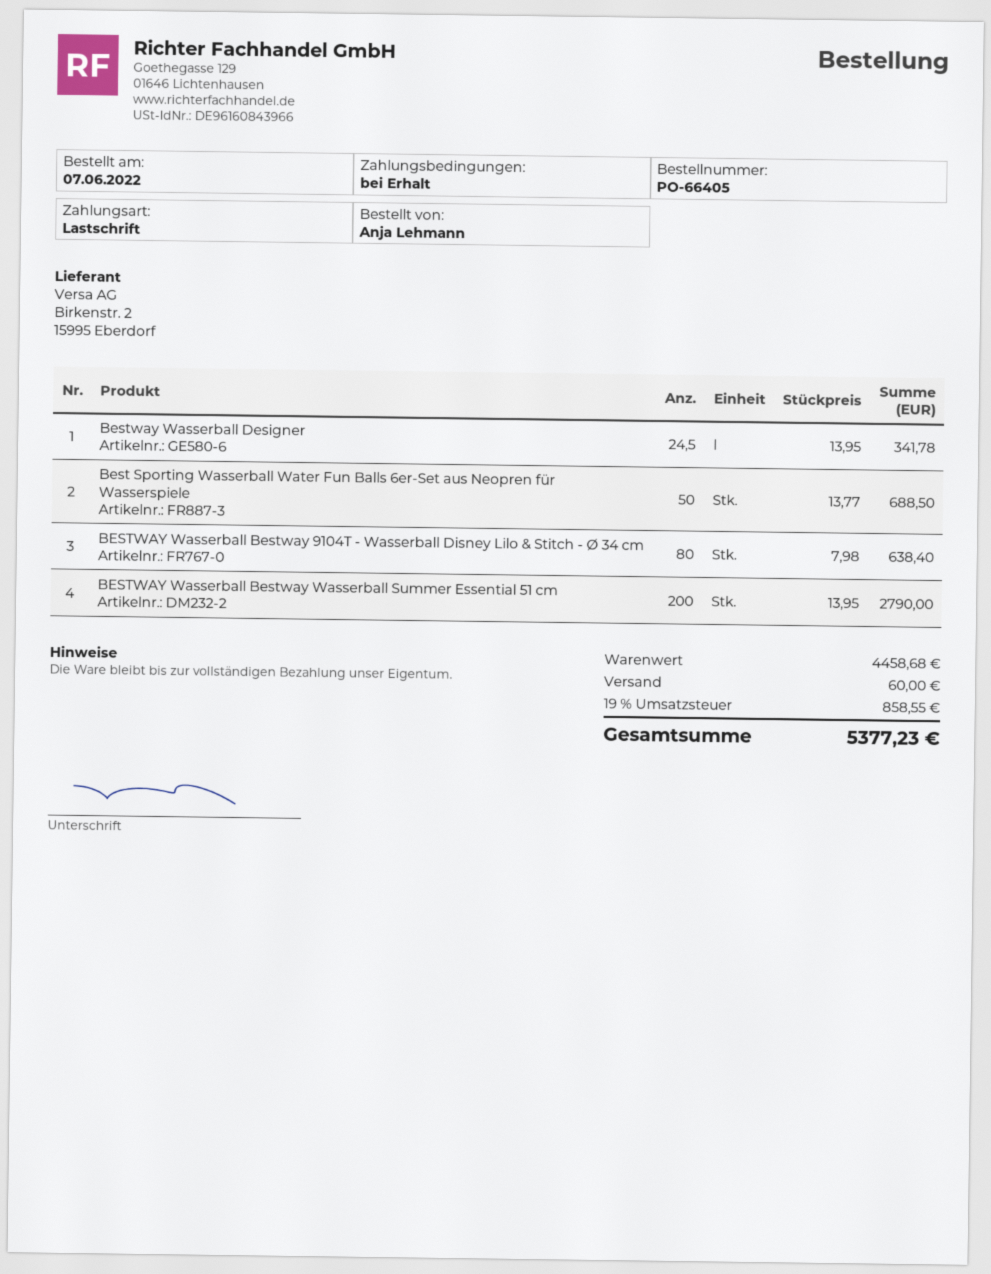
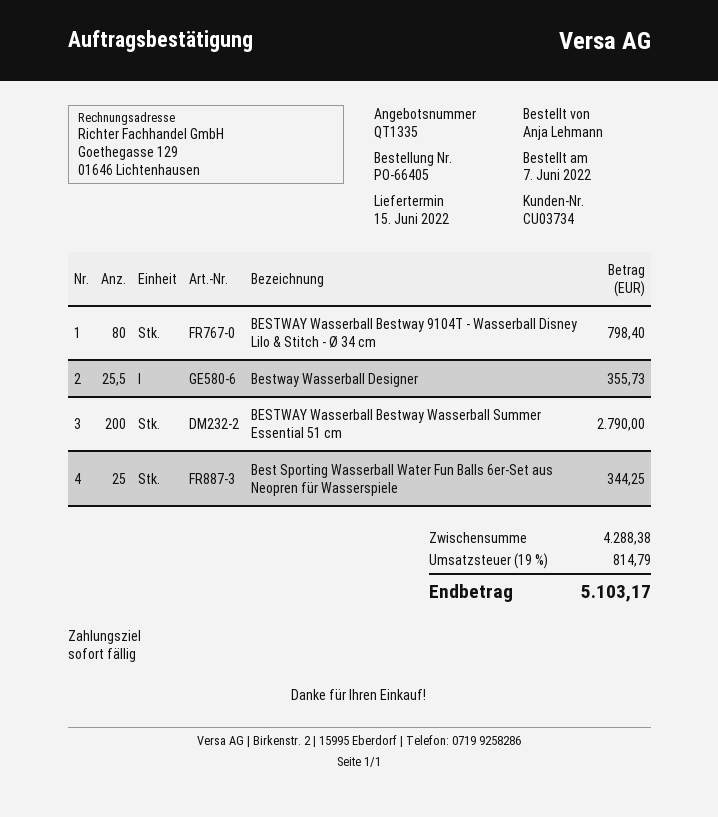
Bestway Wasserball Designer: 24.5 for 341.78 -> 25.5 for 355.73
Best Sporting Wasserball Water Fun Balls 6er-Set aus Neopren für Wasserspiele: 50 for 688.50 -> 25 for 344.25
BESTWAY Wasserball Bestway 9104T - Wasserball Disney Lilo & Stitch - Ø 34 cm: 80 for 638.40 -> 80 for 798.40
subtotal: 4458.68 -> 4288.38
shipping: 60.00 -> none
tax: 19% = 858.55 -> 19% = 814.79
total: 5377.23 -> 5103.17

